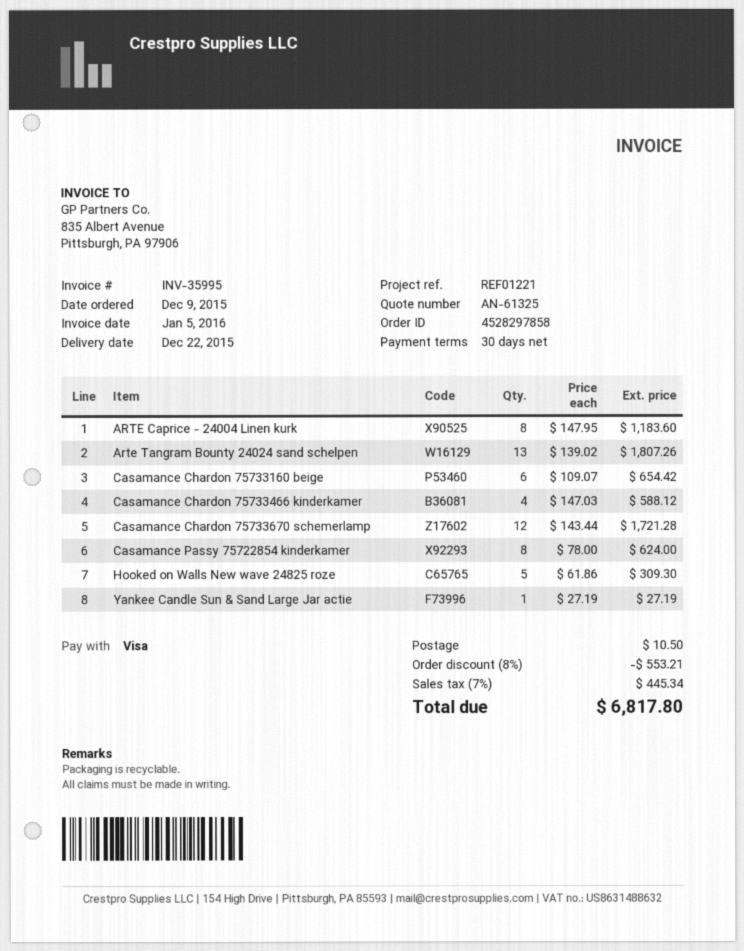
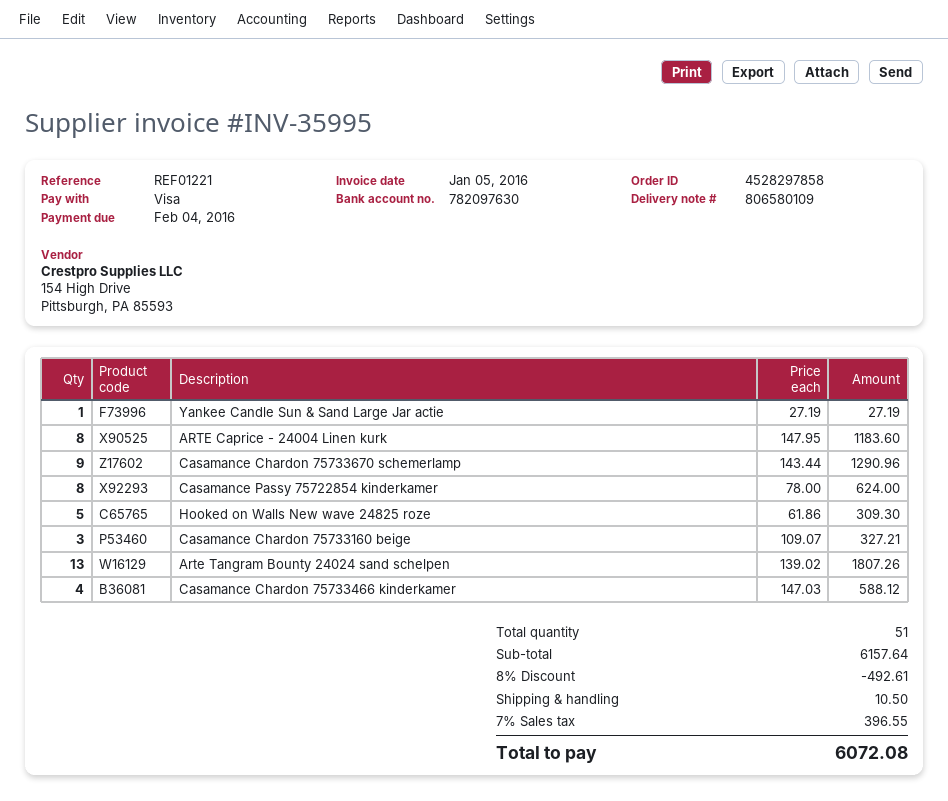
Casamance Chardon 75733160 beige: 6 x 109.07 = 654.42 -> 3 x 109.07 = 327.21
Casamance Chardon 75733670 schemerlamp: 12 x 143.44 = 1721.28 -> 9 x 143.44 = 1290.96
discount: 8% = 553.21 -> 8% = 492.61
tax: 7% = 445.34 -> 7% = 396.55
total: 6817.80 -> 6072.08

